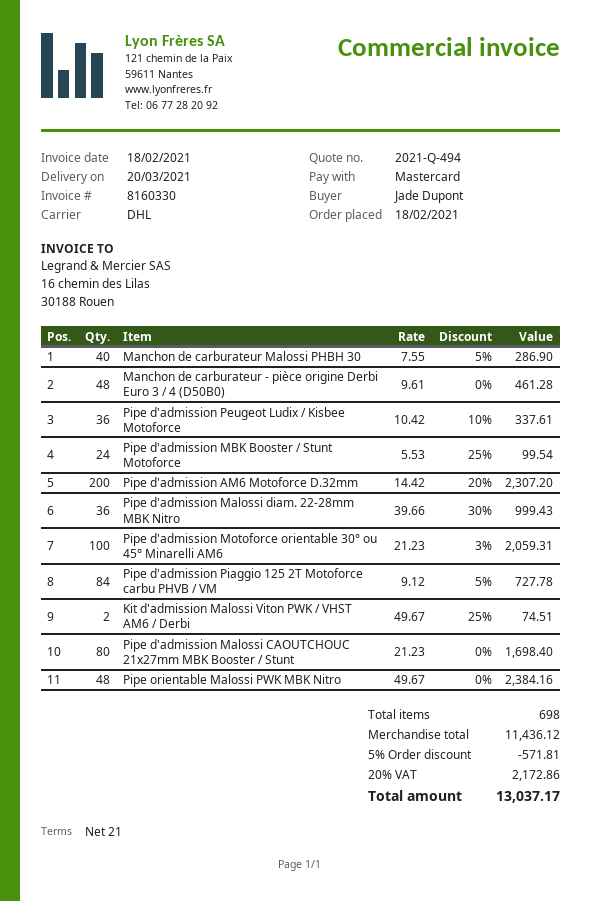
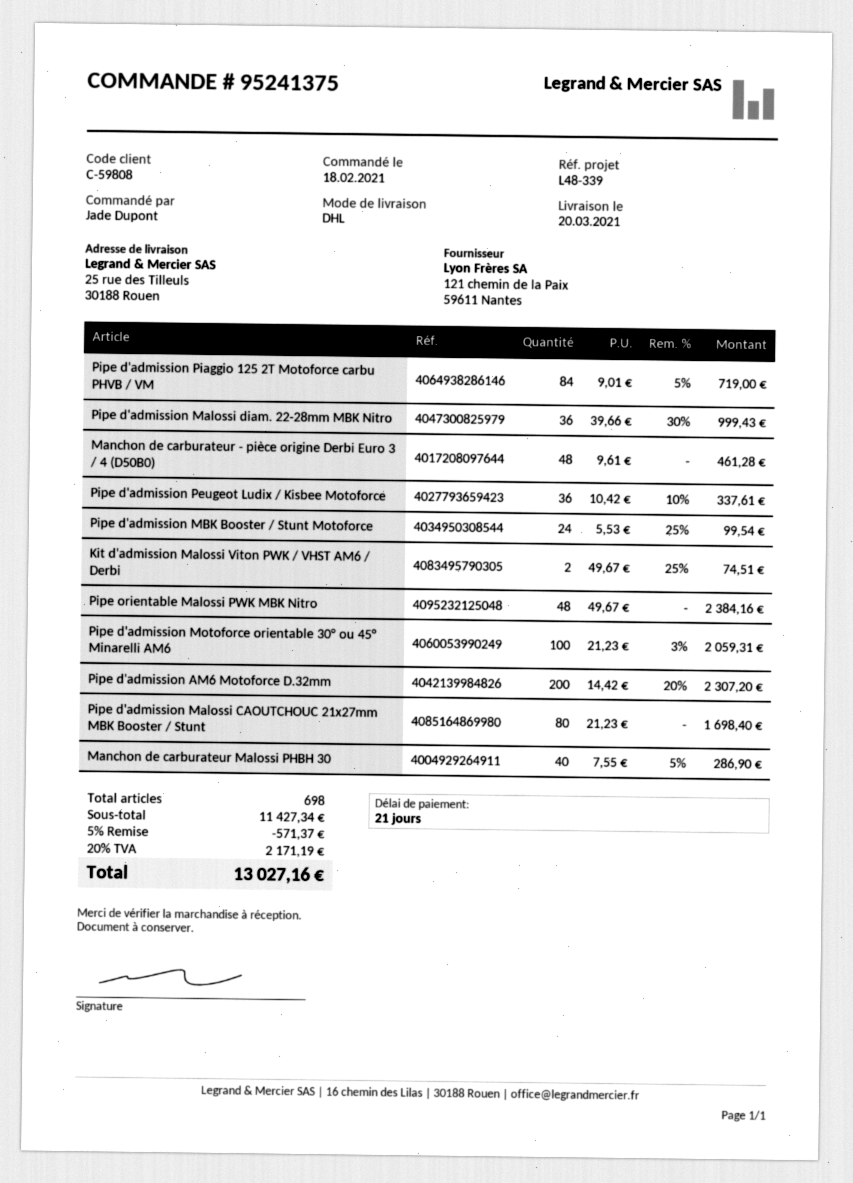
Pipe d'admission Piaggio 125 2T Motoforce carbu PHVB / VM: 84 x 9.12 - 5% = 727.78 -> 84 x 9.01 - 5% = 719.00
subtotal: 11436.12 -> 11427.34
discount: 5% = 571.81 -> 5% = 571.37
tax: 20% = 2172.86 -> 20% = 2171.19
total: 13037.17 -> 13027.16

